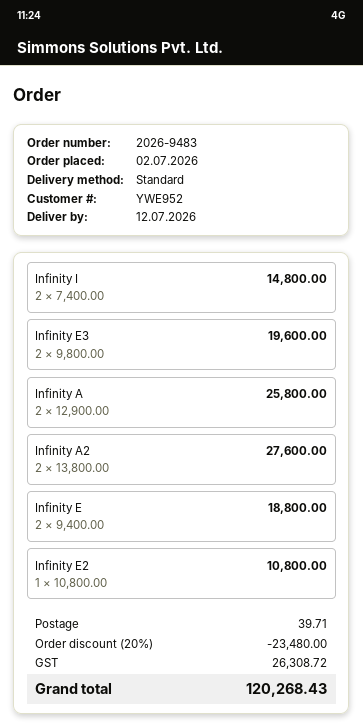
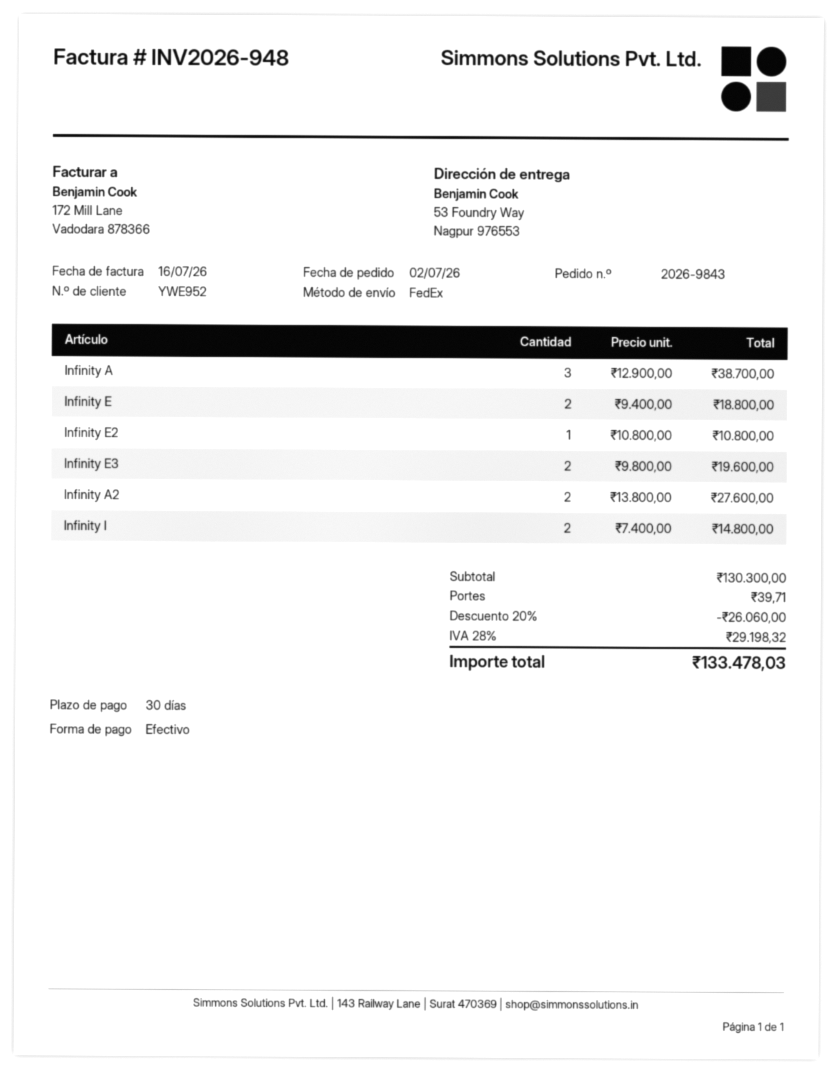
order number: 2026-9483 -> 2026-9843
shipping method: standard -> FedEx
Infinity A: 2 x 12900.00 = 25800.00 -> 3 x 12900.00 = 38700.00
discount: 20% = 23480.00 -> 20% = 26060.00
tax: 26308.72 -> 29198.32
total: 120268.43 -> 133478.03

